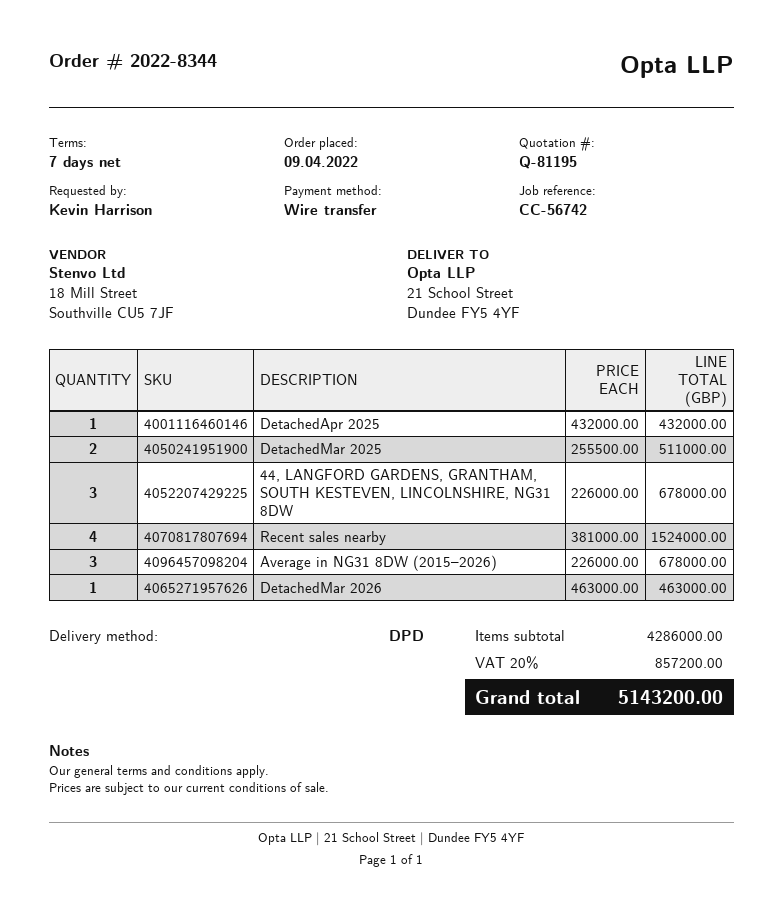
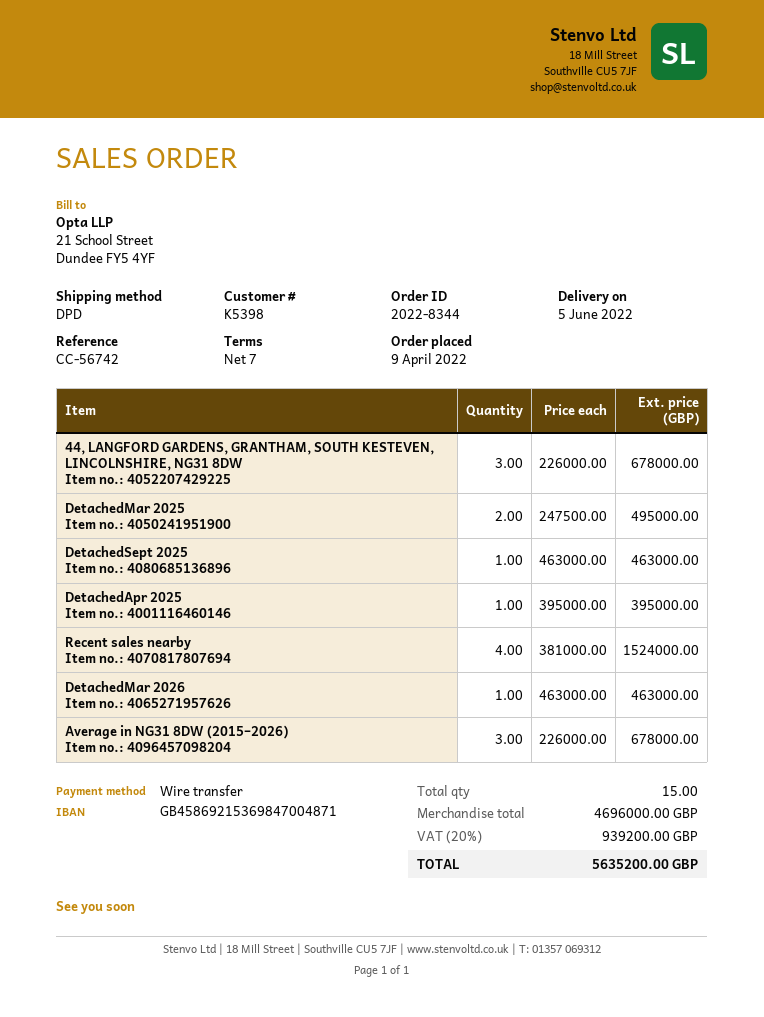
DetachedApr 2025: 1 x 432000.00 = 432000.00 -> 1 x 395000.00 = 395000.00
DetachedMar 2025: 2 x 255500.00 = 511000.00 -> 2 x 247500.00 = 495000.00
DetachedSept 2025: none -> 1 x 463000.00 = 463000.00
subtotal: 4286000.00 -> 4696000.00
tax: 20% = 857200.00 -> 20% = 939200.00
total: 5143200.00 -> 5635200.00

